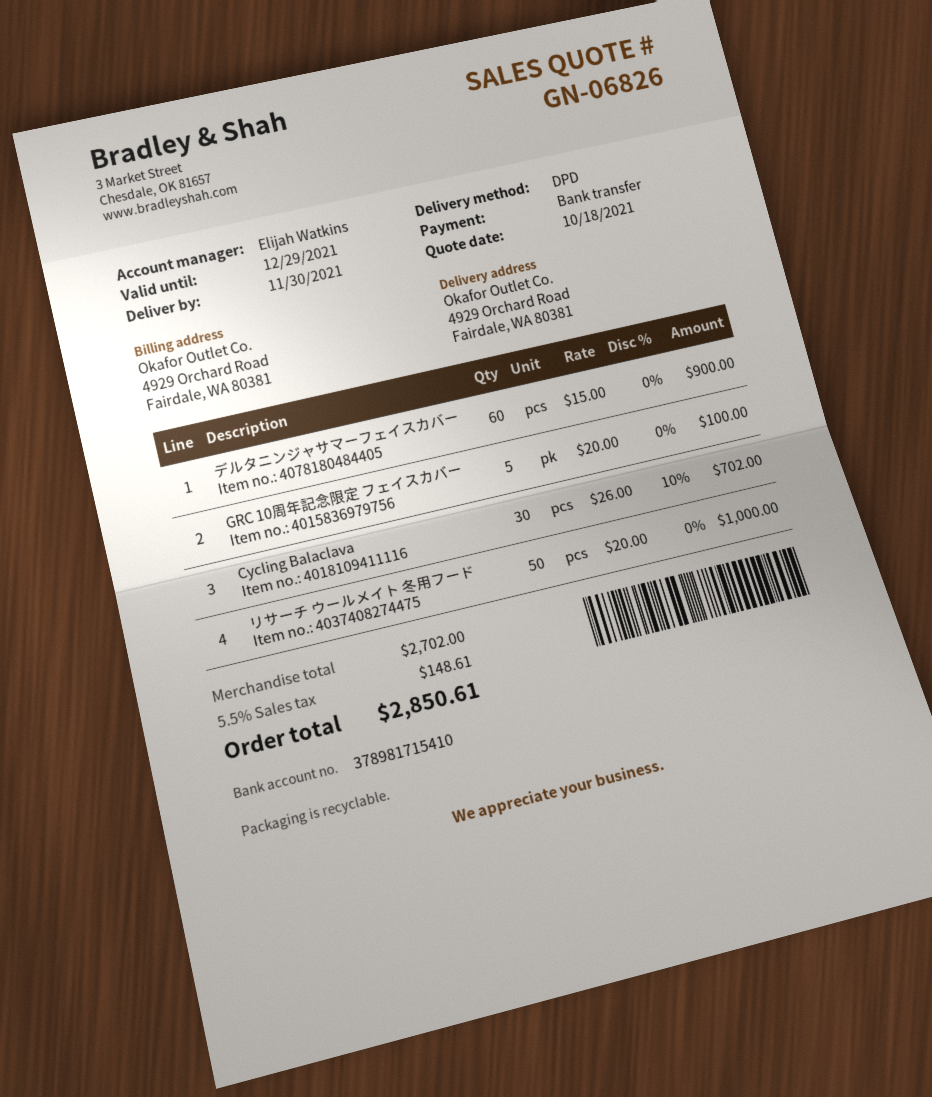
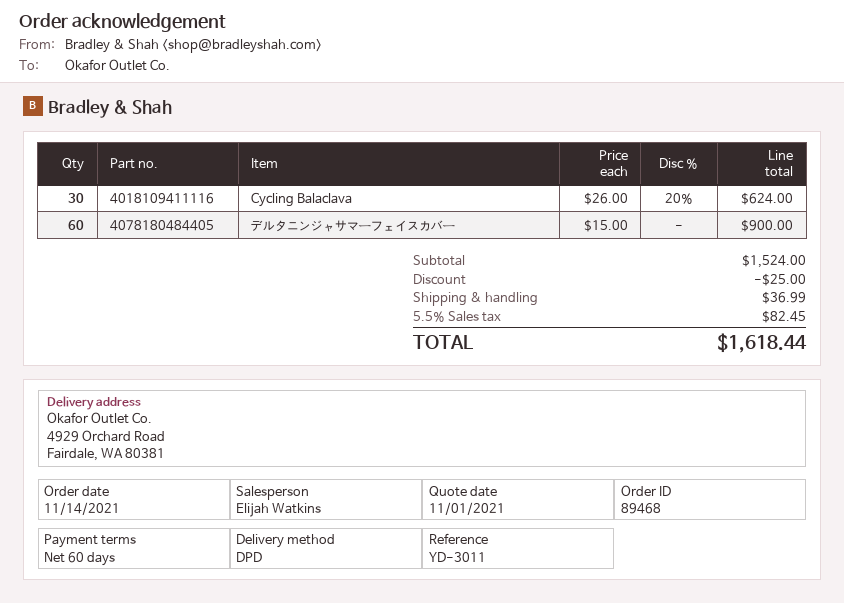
quote date: 2021-10-18 -> 2021-11-01
GRC 10周年記念限定 フェイスカバー: 5 x 20.00 = 100.00 -> none
Cycling Balaclava: 30 x 26.00 - 10% = 702.00 -> 30 x 26.00 - 20% = 624.00
リサーチ ウールメイト 冬用フード: 50 x 20.00 = 1000.00 -> none
subtotal: 2702.00 -> 1524.00
discount: none -> 25.00
shipping: none -> 36.99
tax: 5.5% = 148.61 -> 5.5% = 82.45
total: 2850.61 -> 1618.44

